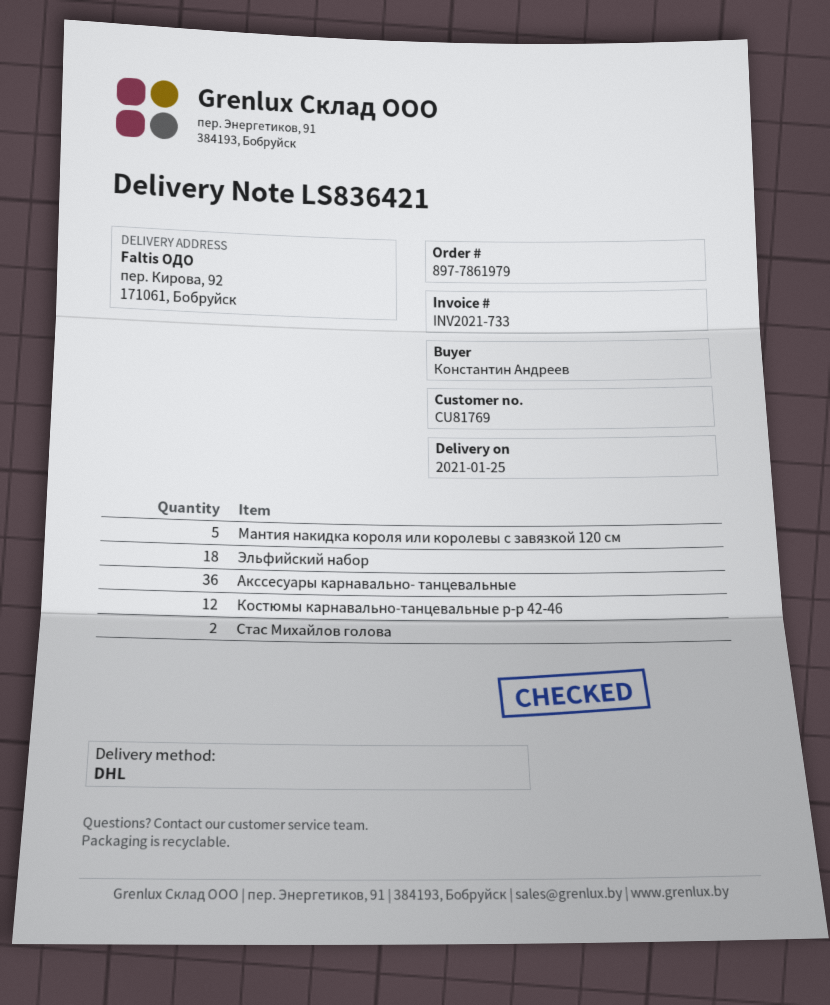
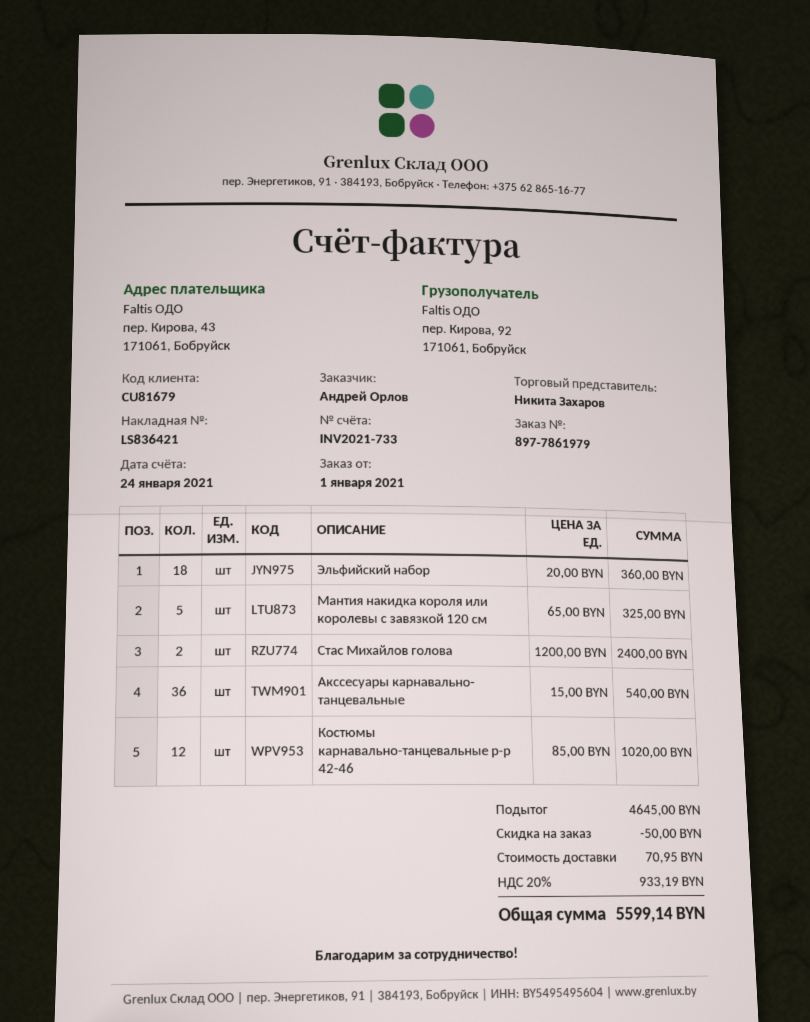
customer number: CU81769 -> CU81679
ordered by: Константин Андреев -> Андрей Орлов

